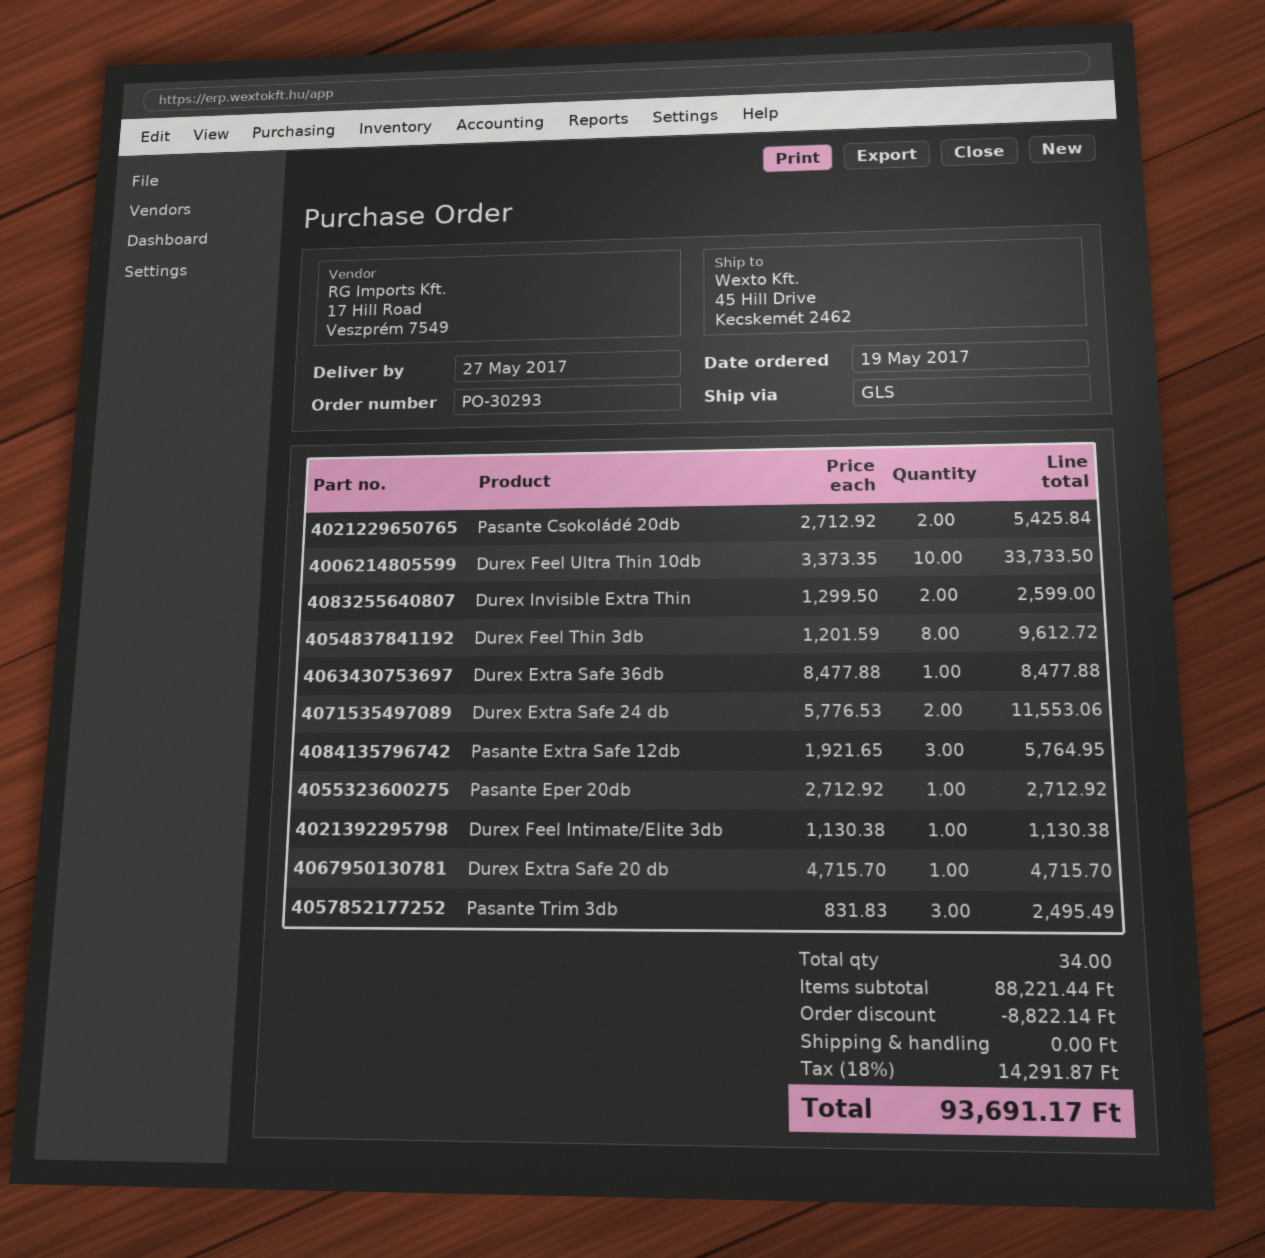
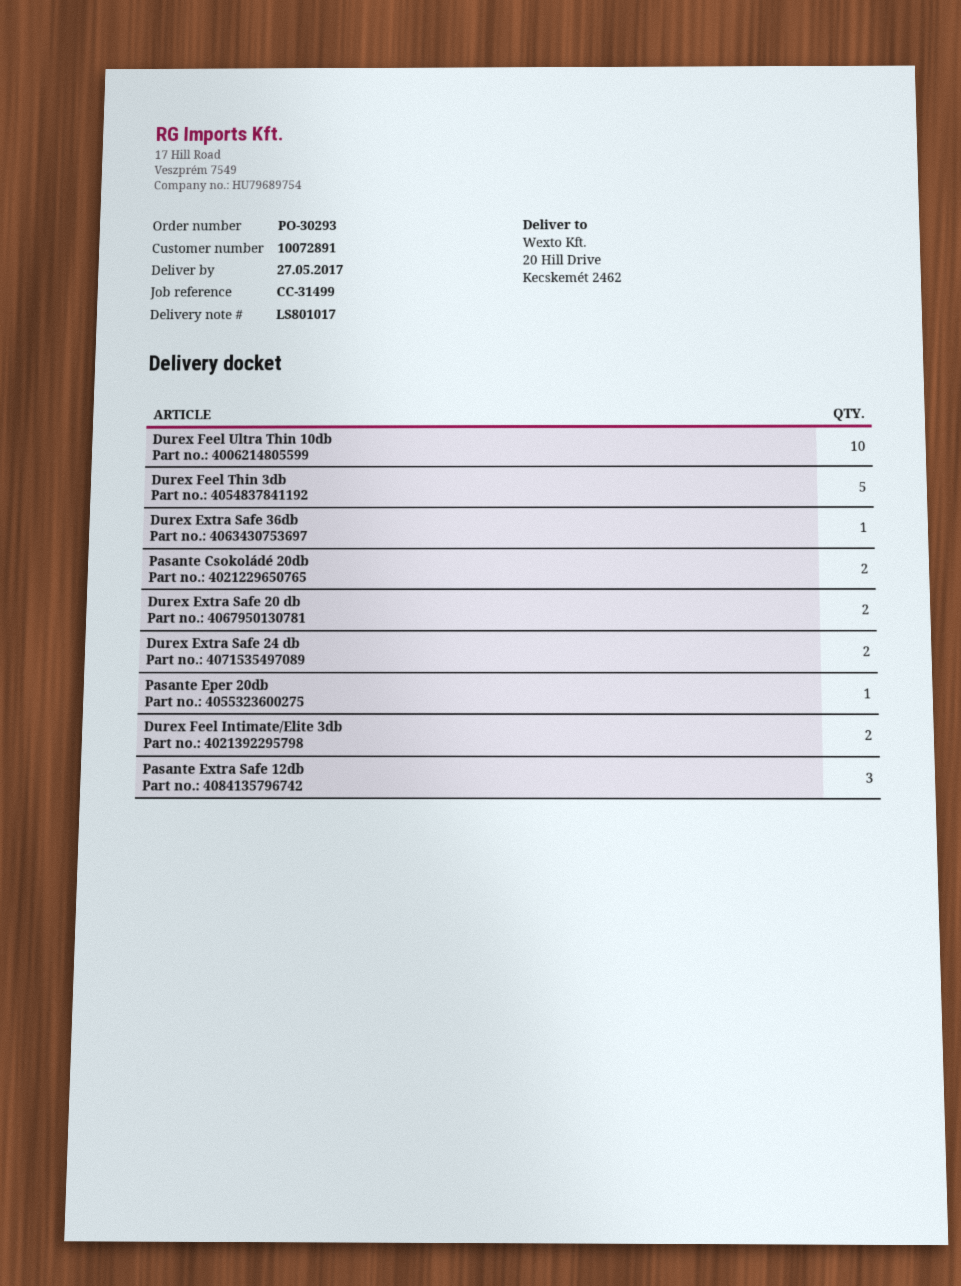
ship to: 45 Hill Drive, Kecskemét 2462 -> 20 Hill Drive, Kecskemét 2462
Durex Invisible Extra Thin: 2 -> none
Durex Feel Thin 3db: 8 -> 5
Durex Feel Intimate/Elite 3db: 1 -> 2
Durex Extra Safe 20 db: 1 -> 2
Pasante Trim 3db: 3 -> none

